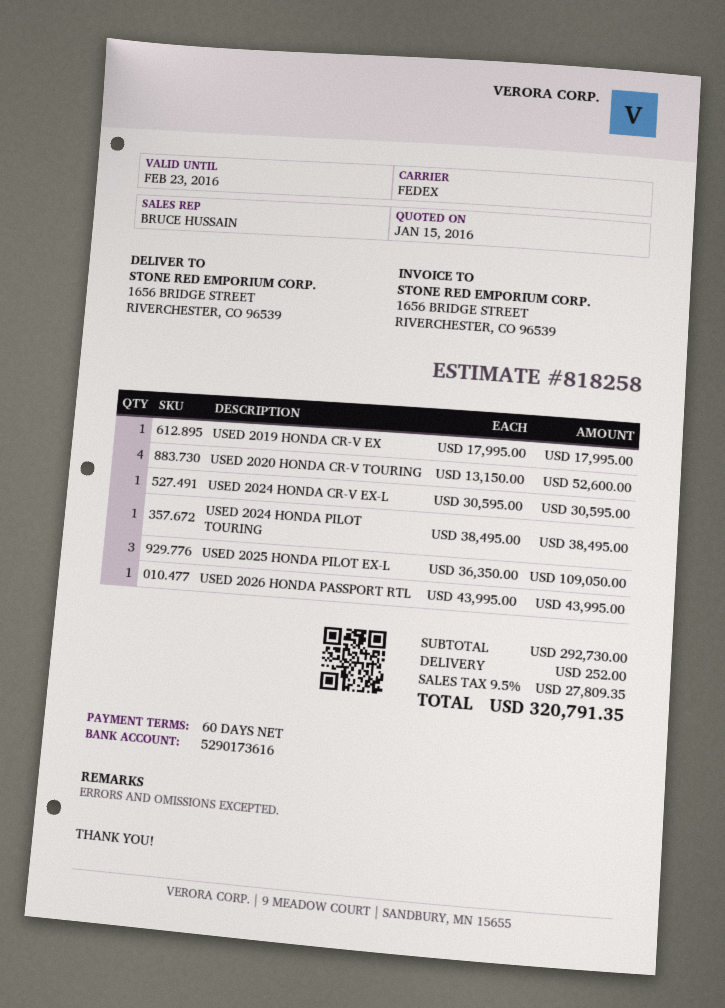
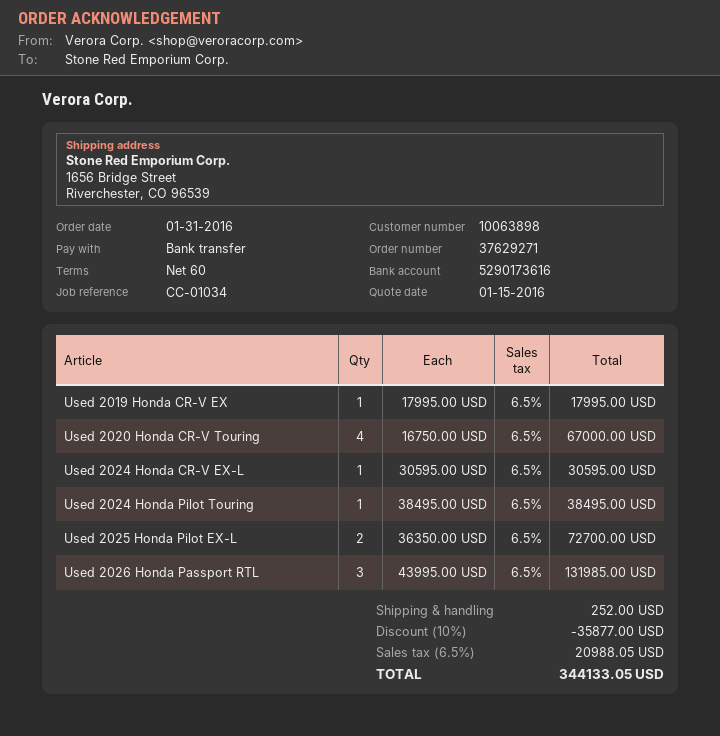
USED 2020 HONDA CR-V TOURING: 4 x 13150.00 = 52600.00 -> 4 x 16750.00 = 67000.00
USED 2025 HONDA PILOT EX-L: 3 x 36350.00 = 109050.00 -> 2 x 36350.00 = 72700.00
USED 2026 HONDA PASSPORT RTL: 1 x 43995.00 = 43995.00 -> 3 x 43995.00 = 131985.00
discount: none -> 10% = 35877.00
tax: 9.5% = 27809.35 -> 6.5% = 20988.05
total: 320791.35 -> 344133.05

